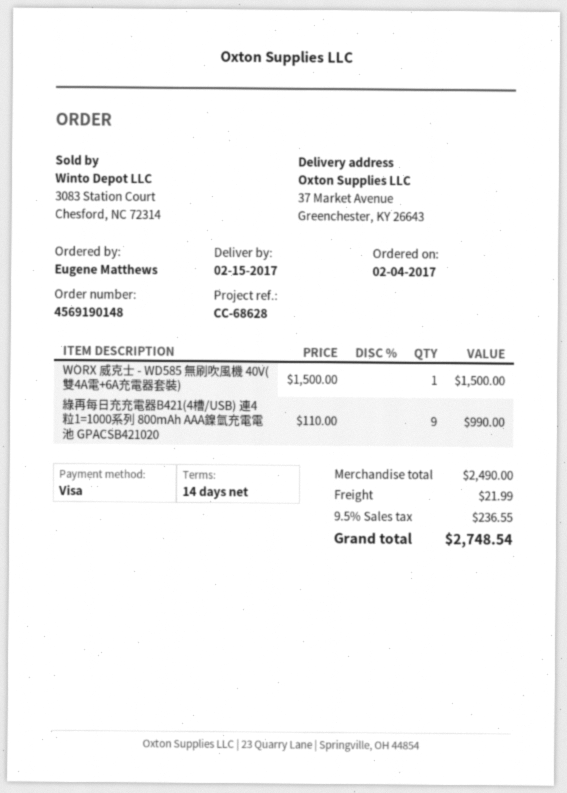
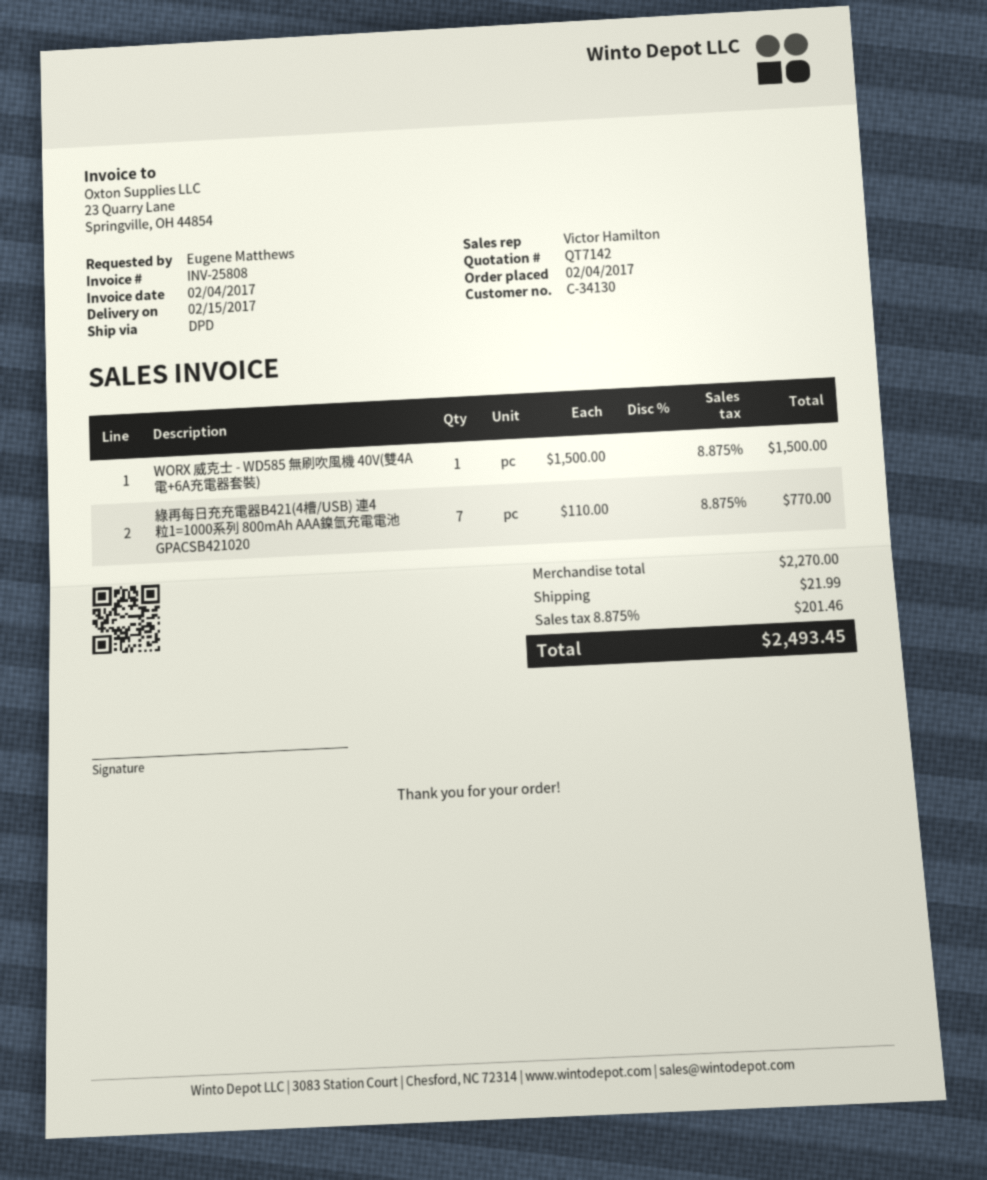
綠再每日充充電器B421(4槽/USB) 連4粒1=1000系列 800mAh AAA鎳氫充電電池 GPACSB421020: 9 x 110.00 = 990.00 -> 7 x 110.00 = 770.00
subtotal: 2490.00 -> 2270.00
tax: 9.5% = 236.55 -> 8.875% = 201.46
total: 2748.54 -> 2493.45

